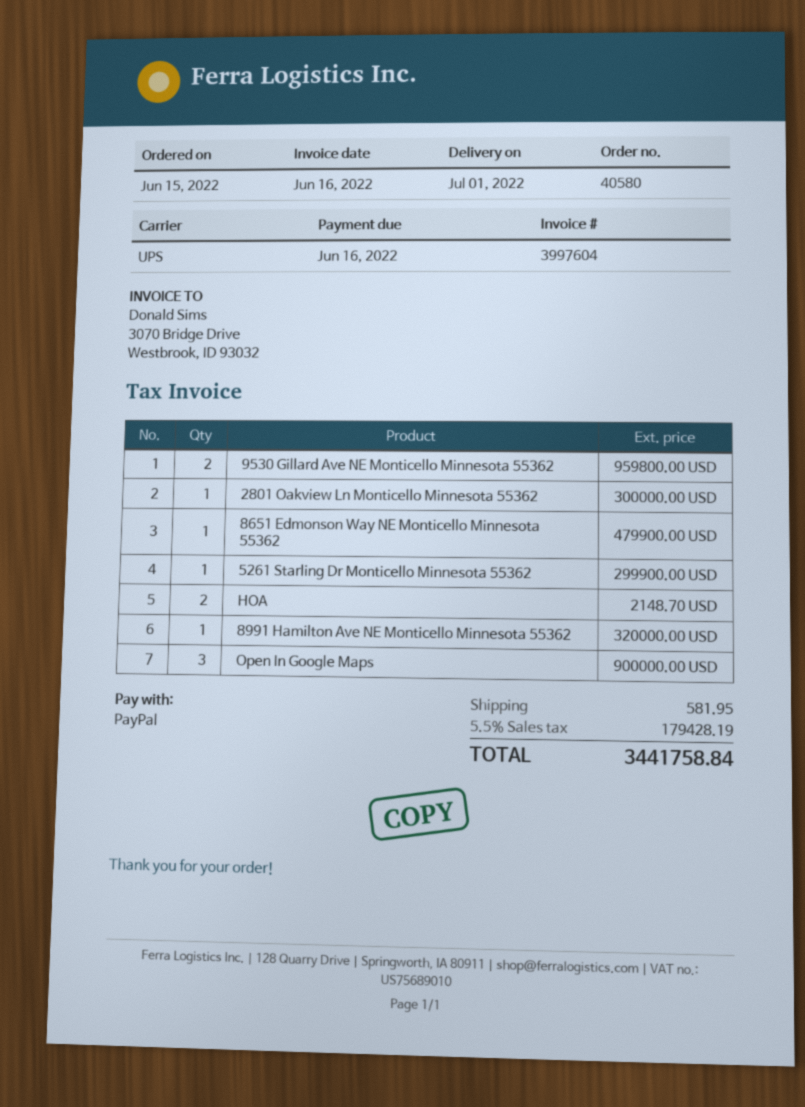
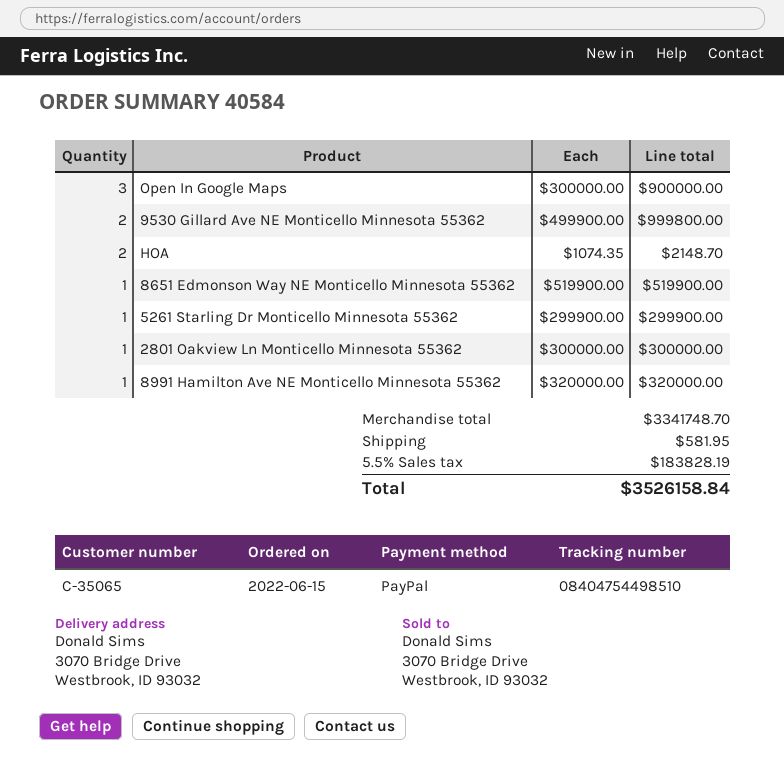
order number: 40580 -> 40584
9530 Gillard Ave NE Monticello Minnesota 55362: 2 for 959800.00 -> 2 for 999800.00
8651 Edmonson Way NE Monticello Minnesota 55362: 1 for 479900.00 -> 1 for 519900.00
tax: 5.5% = 179428.19 -> 5.5% = 183828.19
total: 3441758.84 -> 3526158.84

